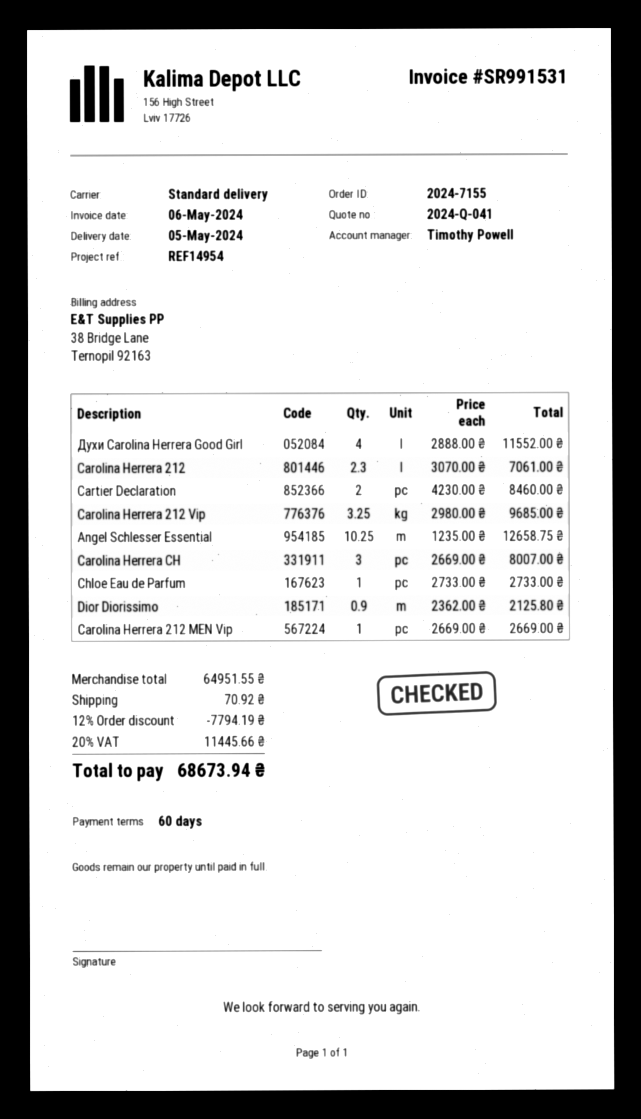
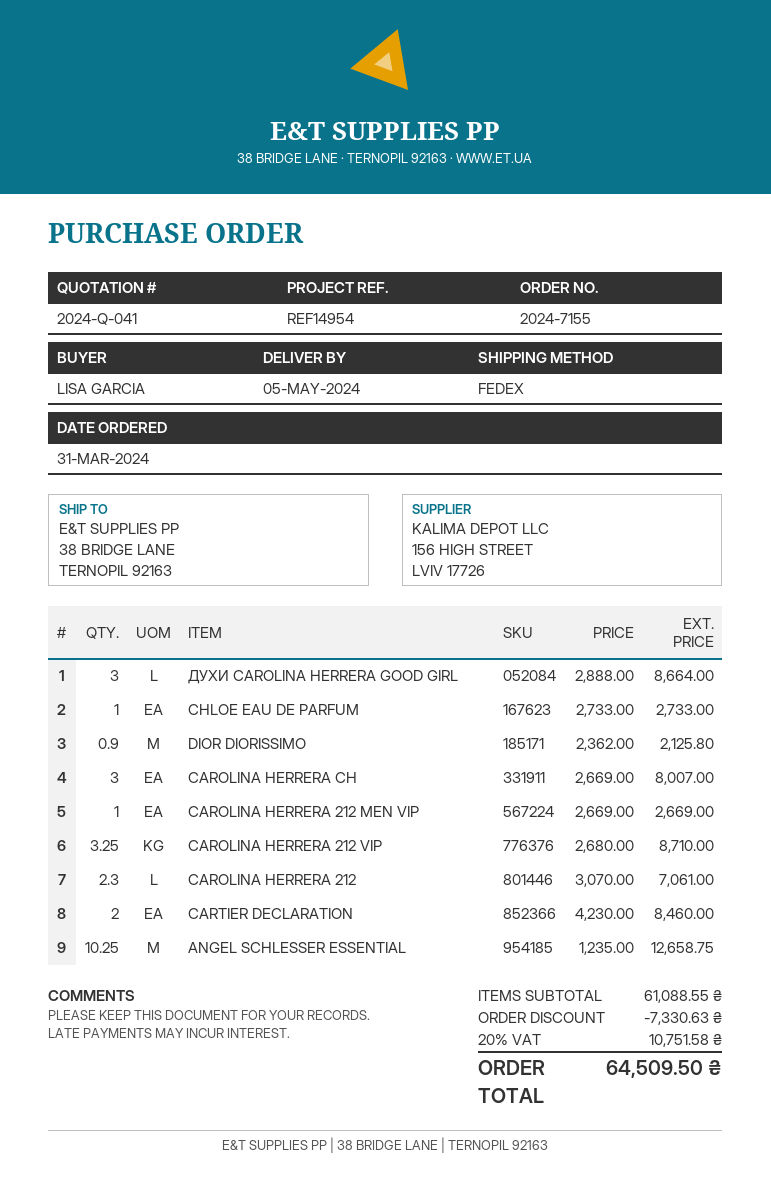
shipping method: standard -> FedEx
Духи Carolina Herrera Good Girl: 4 x 2888.00 = 11552.00 -> 3 x 2888.00 = 8664.00
Carolina Herrera 212 Vip: 3.25 x 2980.00 = 9685.00 -> 3.25 x 2680.00 = 8710.00
subtotal: 64951.55 -> 61088.55
discount: 7794.19 -> 7330.63
shipping: 70.92 -> none
tax: 20% = 11445.66 -> 20% = 10751.58
total: 68673.94 -> 64509.50

